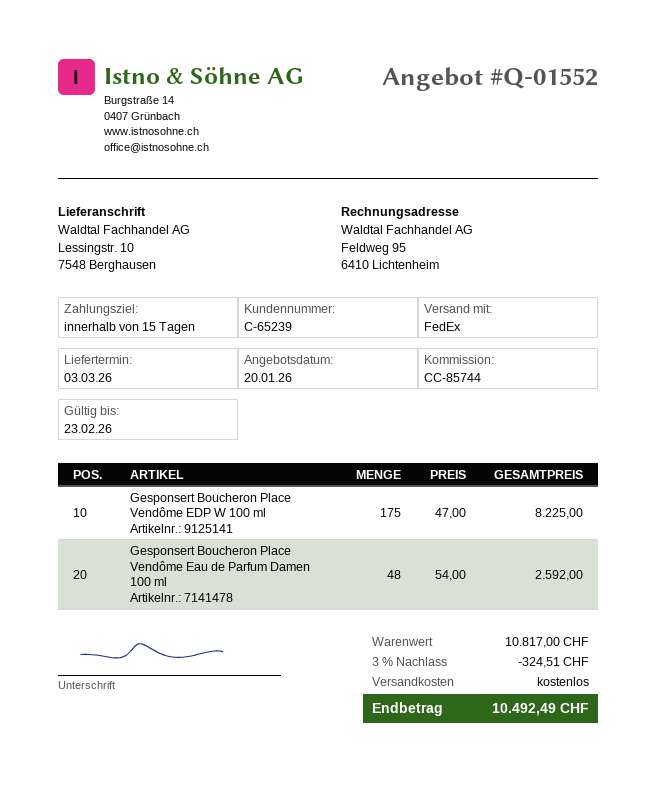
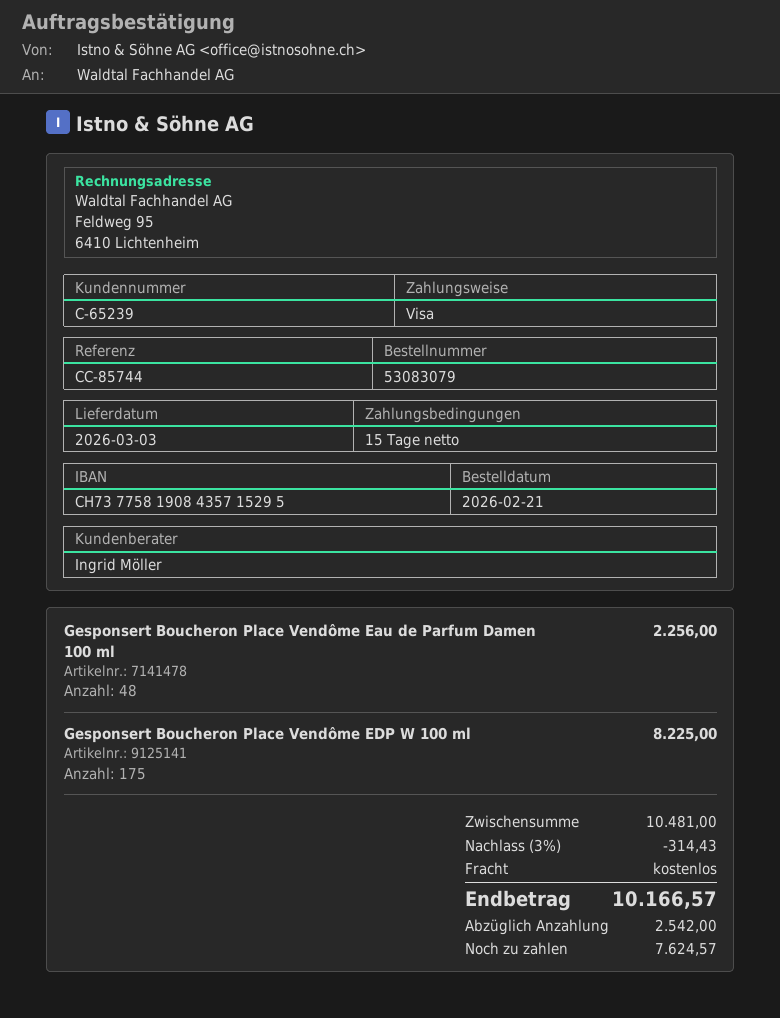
Gesponsert Boucheron Place Vendôme Eau de Parfum Damen 100 ml: 48 for 2592.00 -> 48 for 2256.00
subtotal: 10817.00 -> 10481.00
discount: 3% = 324.51 -> 3% = 314.43
total: 10492.49 -> 10166.57

